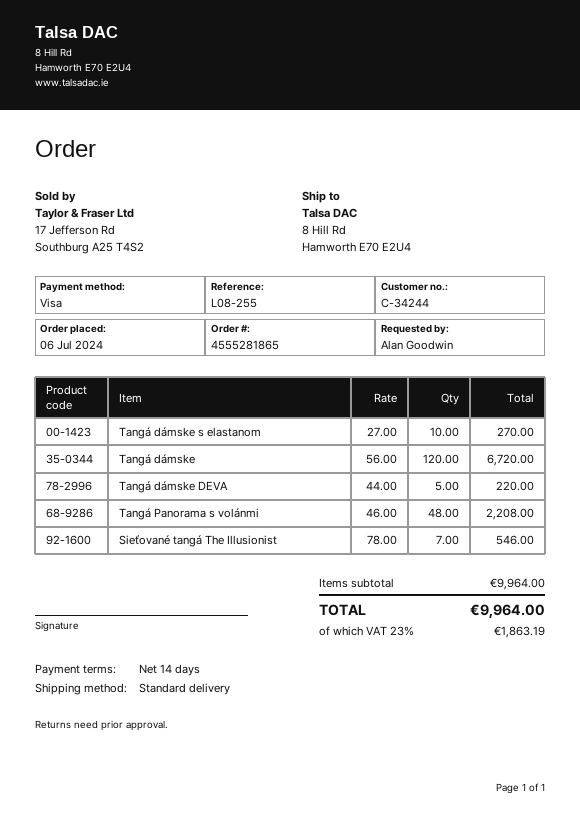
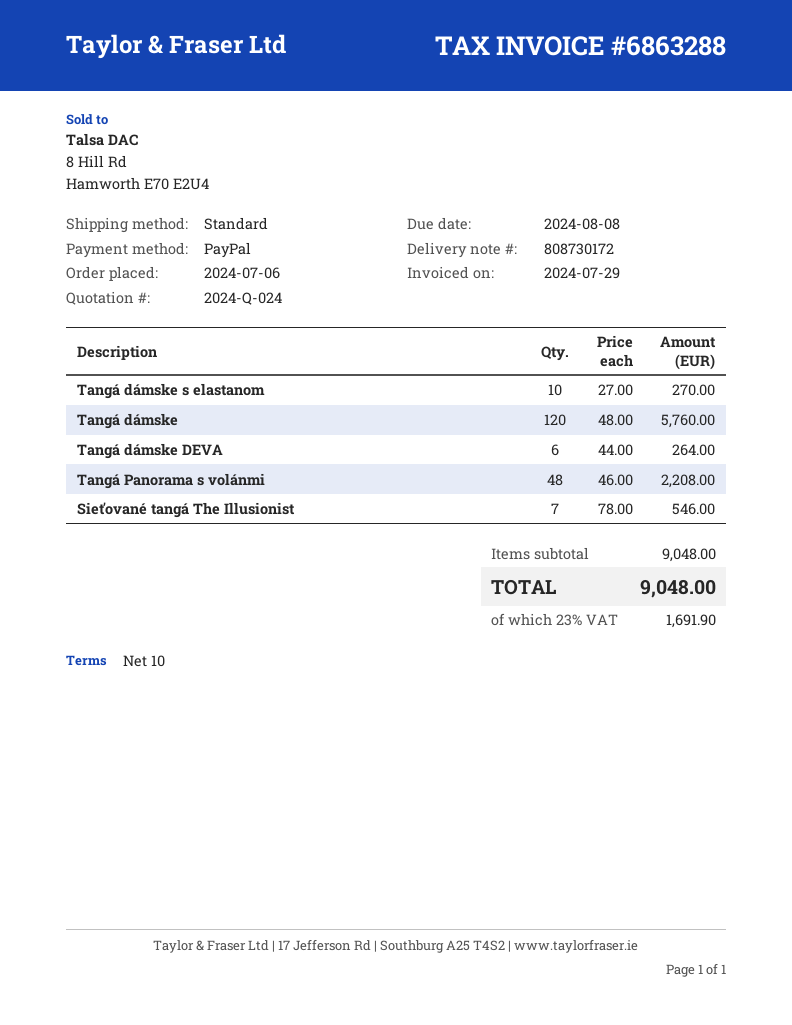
payment terms: 14 days -> 10 days
payment method: Visa -> PayPal
Tangá dámske: 120 x 56.00 = 6720.00 -> 120 x 48.00 = 5760.00
Tangá dámske DEVA: 5 x 44.00 = 220.00 -> 6 x 44.00 = 264.00
subtotal: 9964.00 -> 9048.00
tax: 23% = 1863.19 -> 23% = 1691.90
total: 9964.00 -> 9048.00

